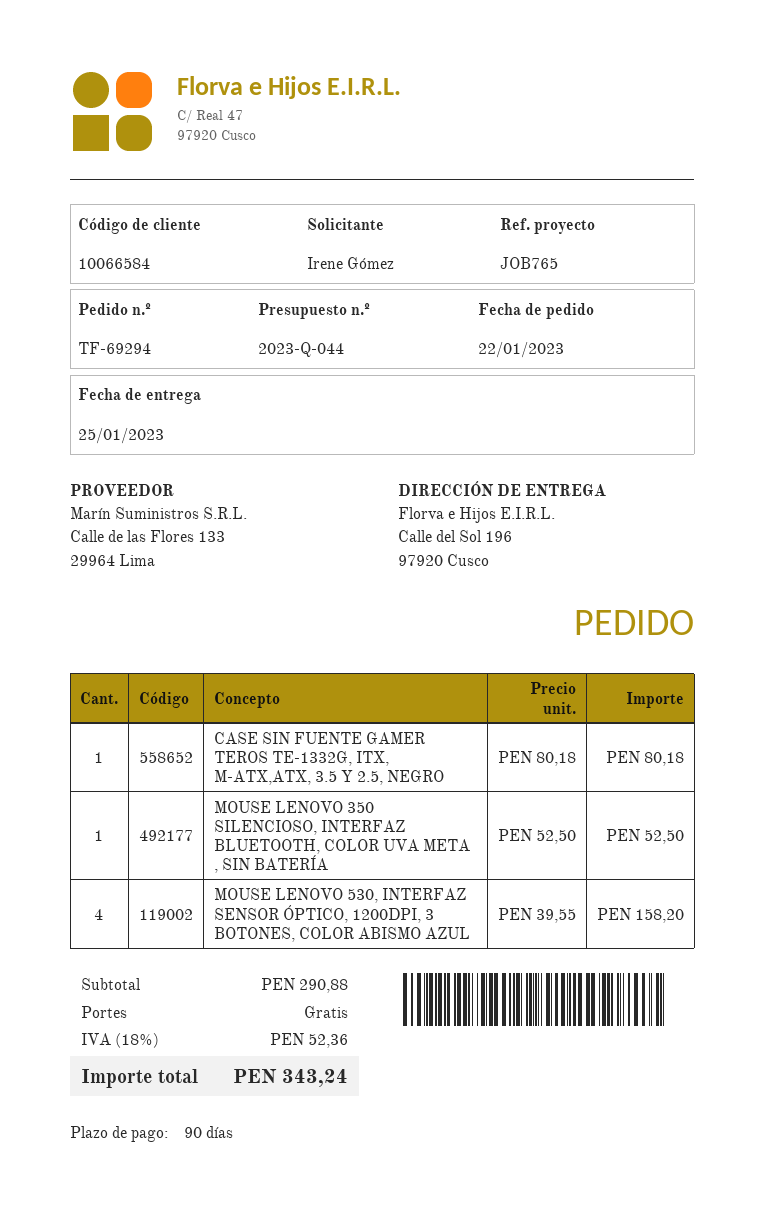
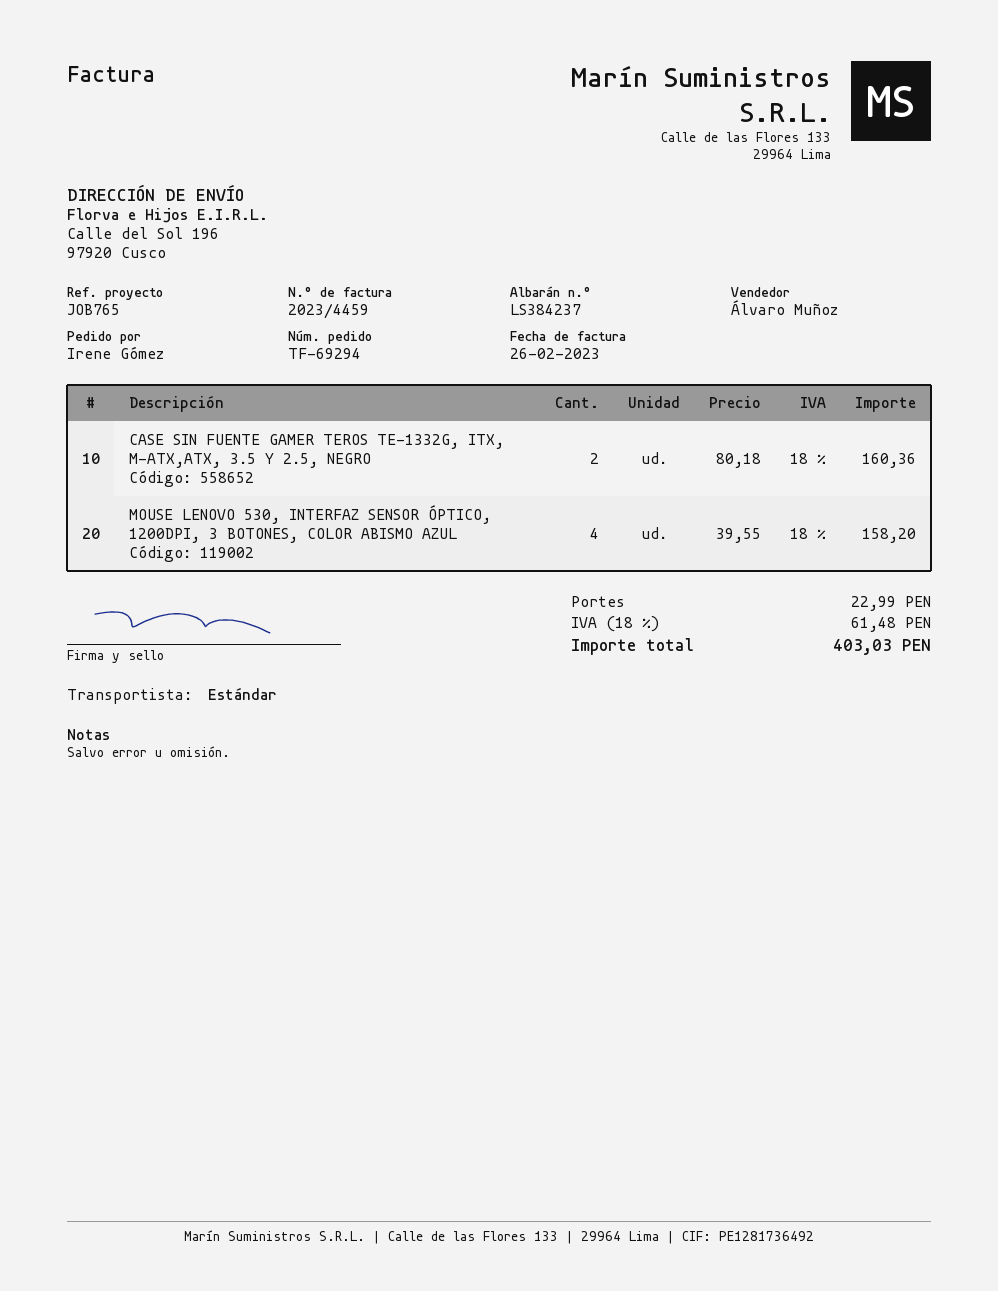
CASE SIN FUENTE GAMER TEROS TE-1332G, ITX, M-ATX,ATX, 3.5 Y 2.5, NEGRO: 1 x 80.18 = 80.18 -> 2 x 80.18 = 160.36
MOUSE LENOVO 350 SILENCIOSO, INTERFAZ BLUETOOTH, COLOR UVA META , SIN BATERÍA: 1 x 52.50 = 52.50 -> none
shipping: 0.00 -> 22.99
tax: 18% = 52.36 -> 18% = 61.48
total: 343.24 -> 403.03

